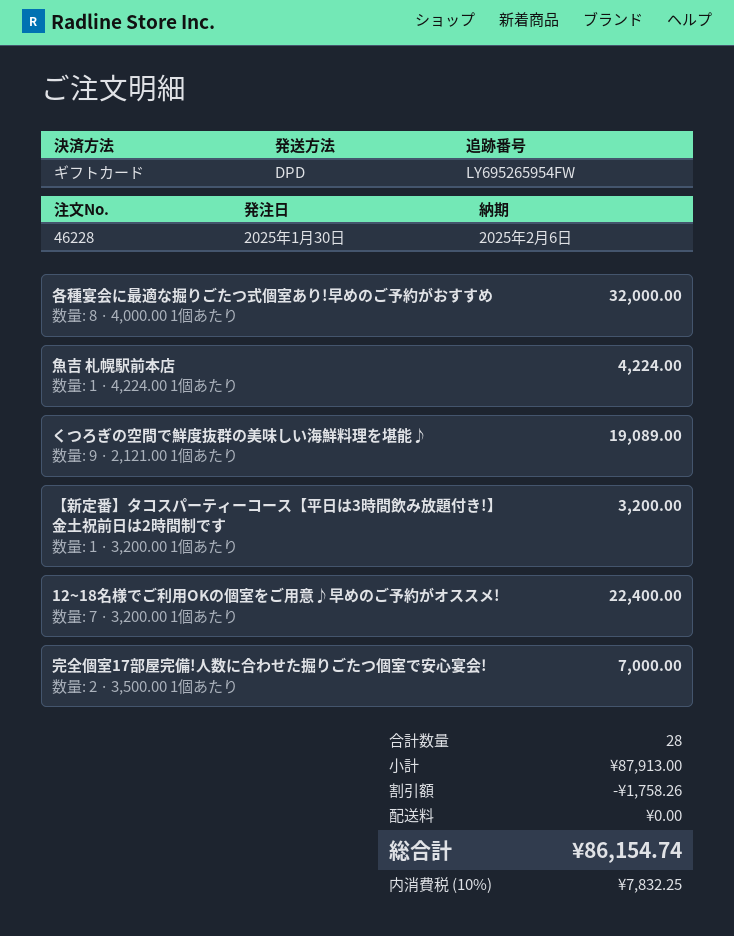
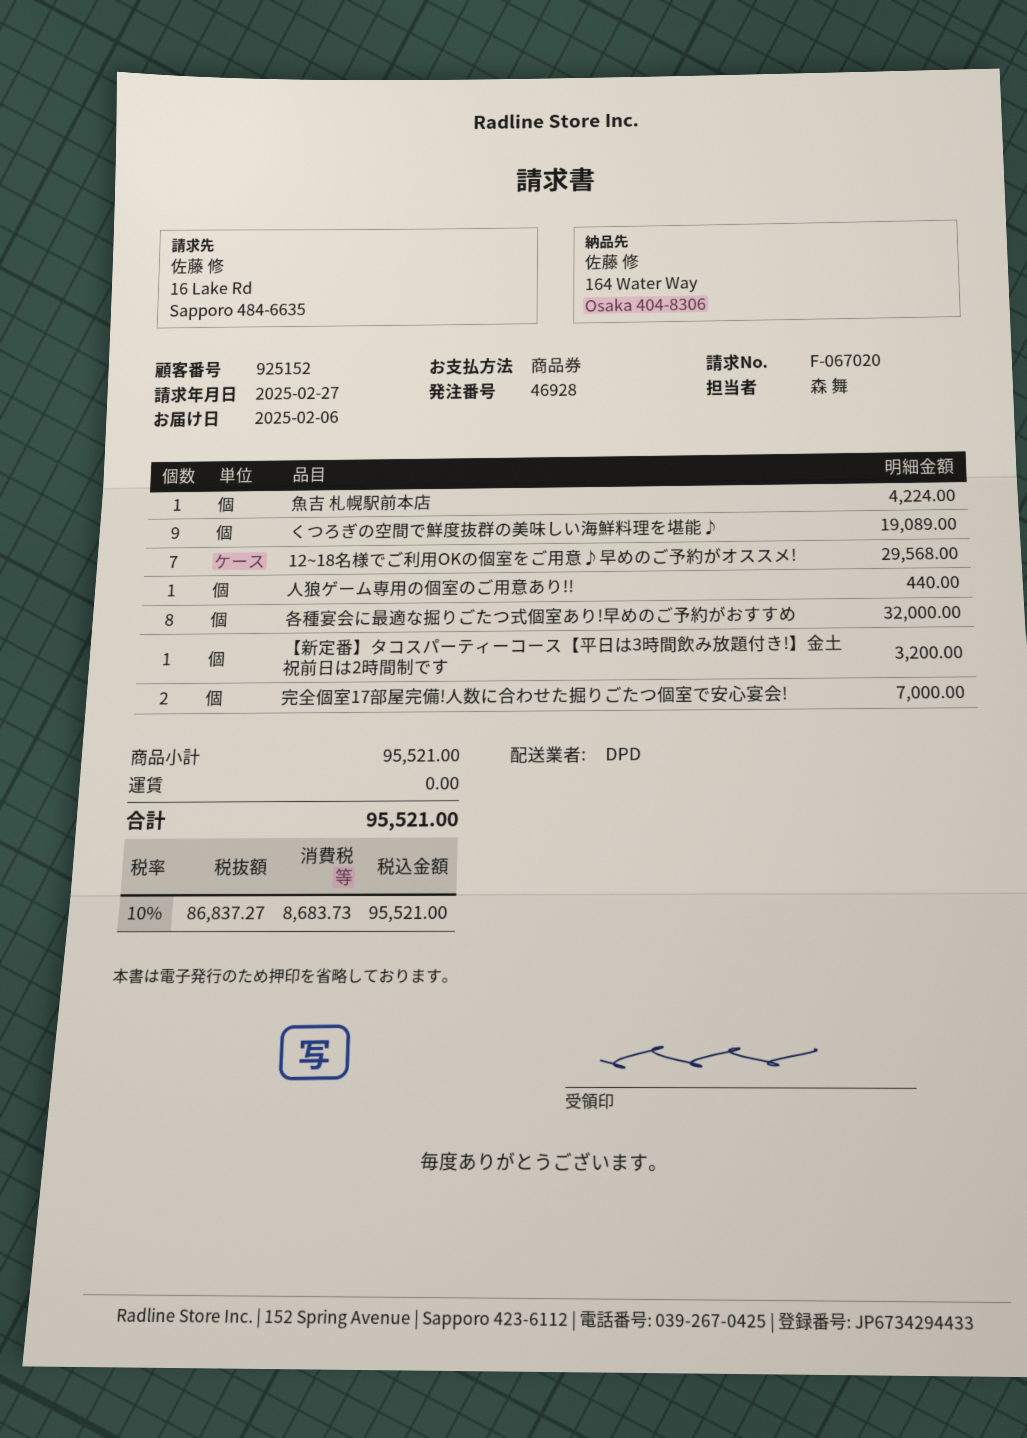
order number: 46228 -> 46928
12~18名様でご利用OKの個室をご用意♪早めのご予約がオススメ!: 7 for 22400.00 -> 7 for 29568.00
人狼ゲーム専用の個室のご用意あり!!: none -> 1 for 440.00
subtotal: 87913.00 -> 95521.00
discount: 1758.26 -> none
tax: 10% = 7832.25 -> 10% = 8683.73
total: 86154.74 -> 95521.00

